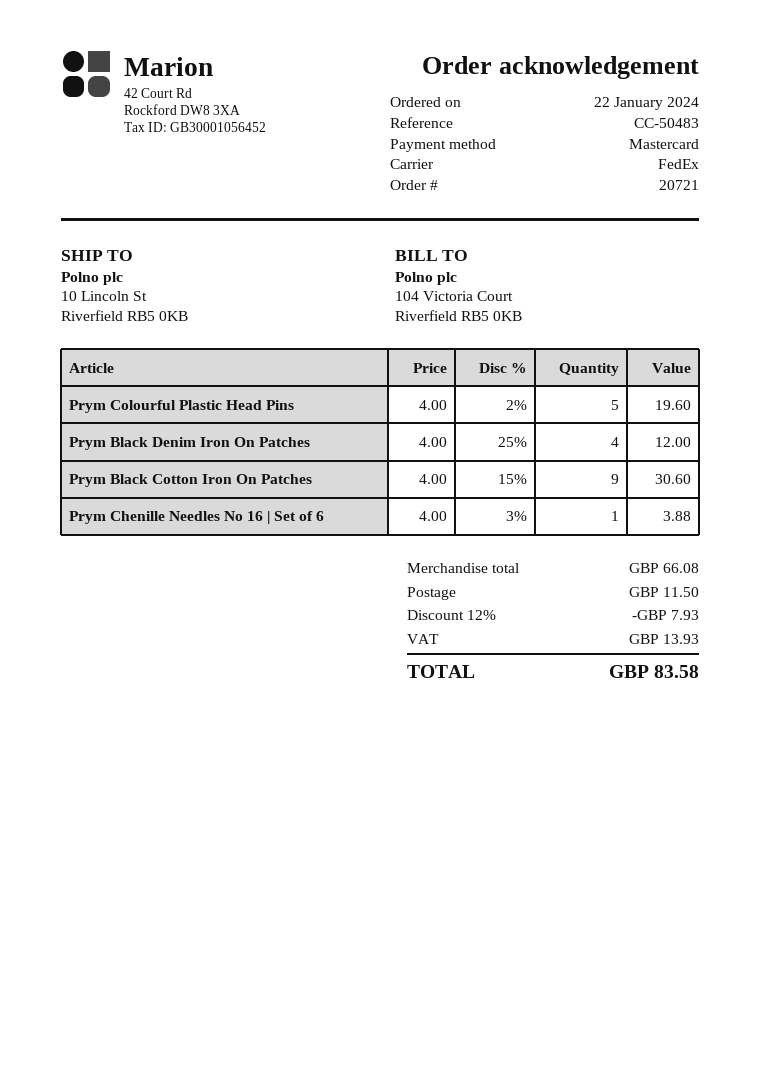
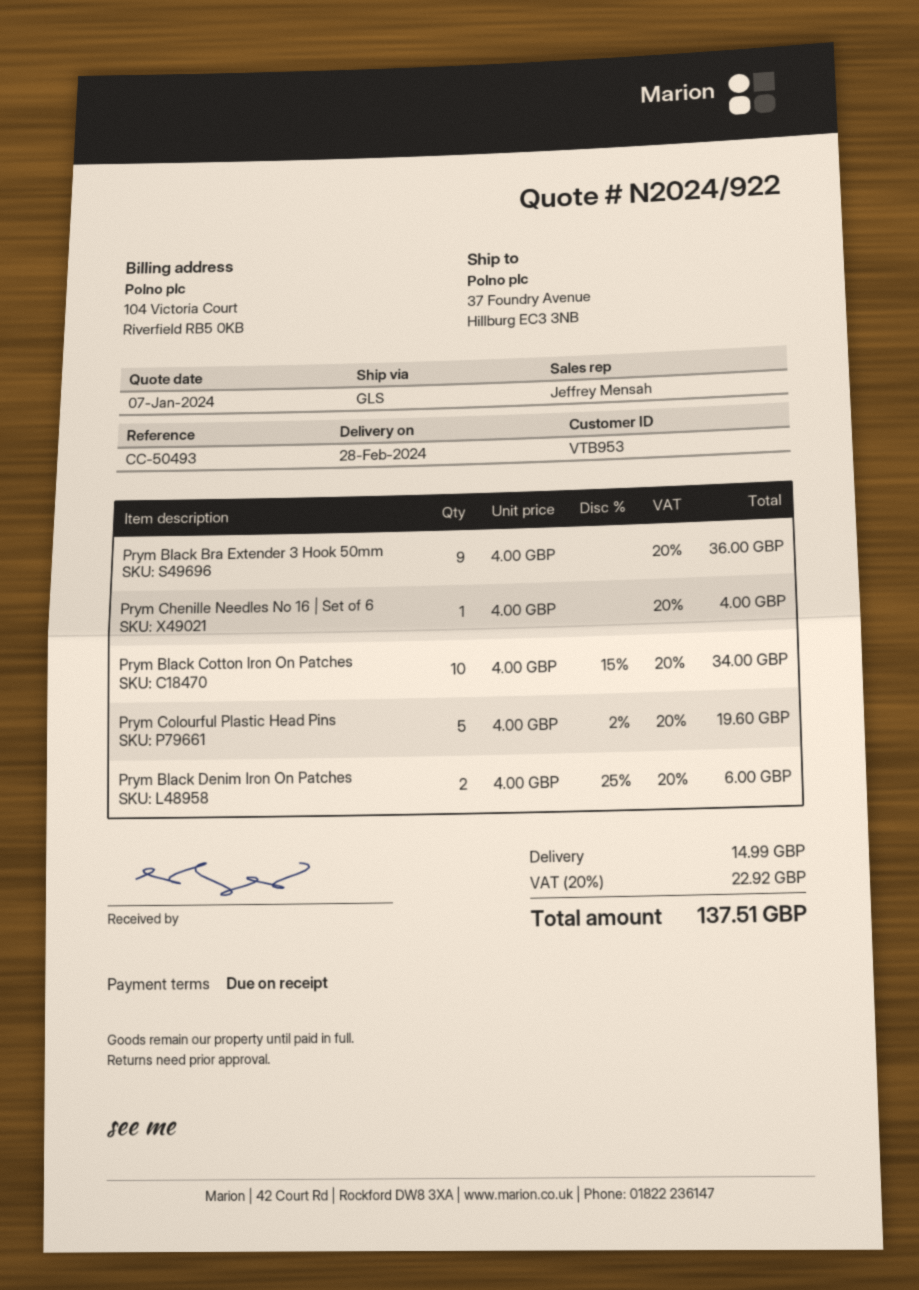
reference: CC-50483 -> CC-50493
shipping method: FedEx -> GLS
ship to: 10 Lincoln St, Riverfield RB5 0KB -> 37 Foundry Avenue, Hillburg EC3 3NB
Prym Black Denim Iron On Patches: 4 x 4.00 - 25% = 12.00 -> 2 x 4.00 - 25% = 6.00
Prym Black Cotton Iron On Patches: 9 x 4.00 - 15% = 30.60 -> 10 x 4.00 - 15% = 34.00
Prym Chenille Needles No 16 | Set of 6: 1 x 4.00 - 3% = 3.88 -> 1 x 4.00 = 4.00
Prym Black Bra Extender 3 Hook 50mm: none -> 9 x 4.00 = 36.00
discount: 12% = 7.93 -> none
shipping: 11.50 -> 14.99
tax: 13.93 -> 22.92
total: 83.58 -> 137.51

